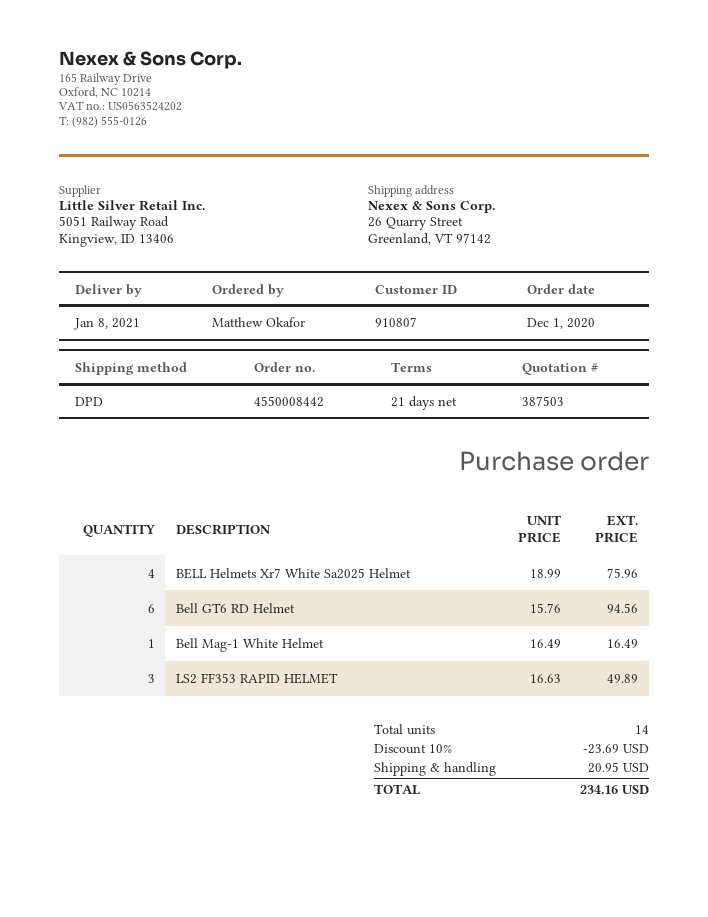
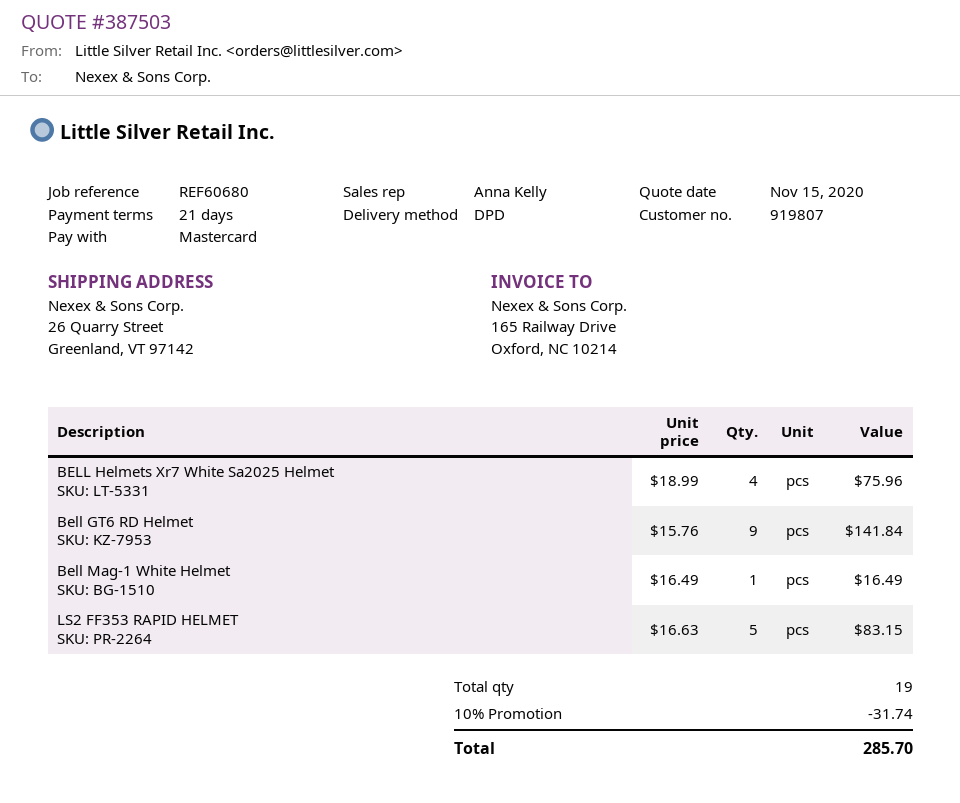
customer number: 910807 -> 919807
Bell GT6 RD Helmet: 6 x 15.76 = 94.56 -> 9 x 15.76 = 141.84
LS2 FF353 RAPID HELMET: 3 x 16.63 = 49.89 -> 5 x 16.63 = 83.15
total quantity: 14 -> 19
discount: 10% = 23.69 -> 10% = 31.74
shipping: 20.95 -> none
total: 234.16 -> 285.70

